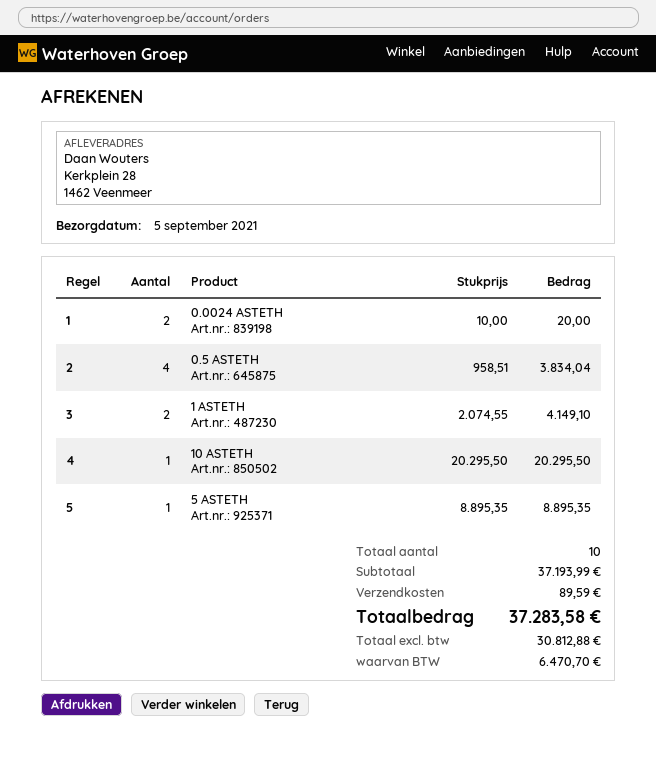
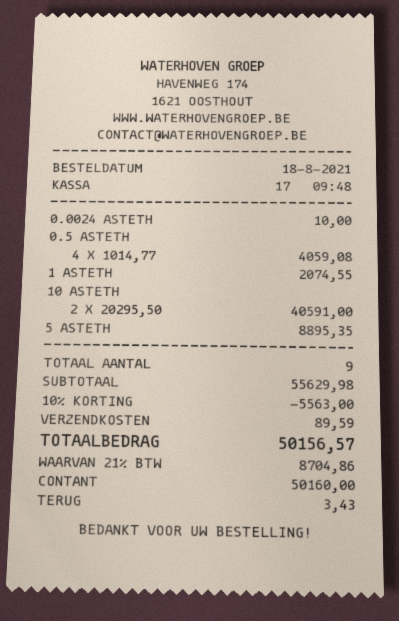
0.0024 ASTETH: 2 x 10.00 = 20.00 -> 1 x 10.00 = 10.00
0.5 ASTETH: 4 x 958.51 = 3834.04 -> 4 x 1014.77 = 4059.08
1 ASTETH: 2 x 2074.55 = 4149.10 -> 1 x 2074.55 = 2074.55
10 ASTETH: 1 x 20295.50 = 20295.50 -> 2 x 20295.50 = 40591.00
total quantity: 10 -> 9
subtotal: 37193.99 -> 55629.98
discount: none -> 10% = 5563.00
tax: 6470.70 -> 8704.86
total: 37283.58 -> 50156.57

